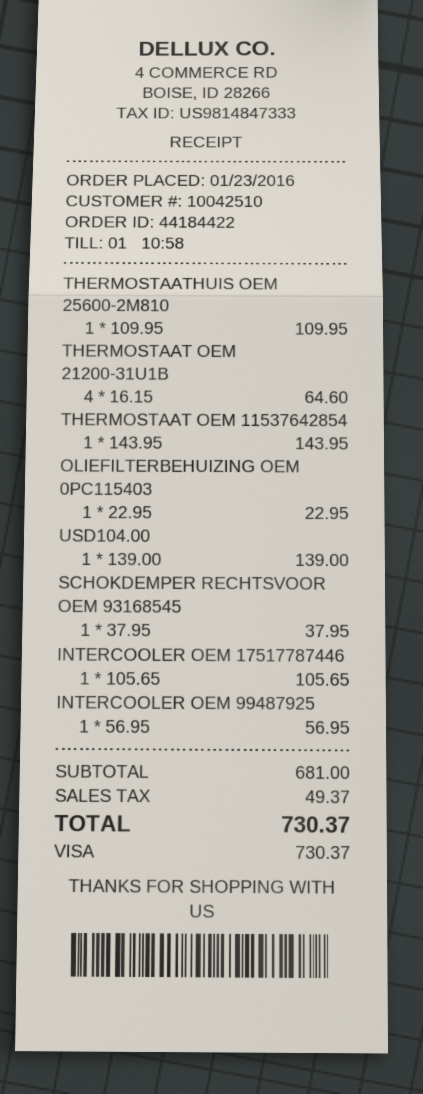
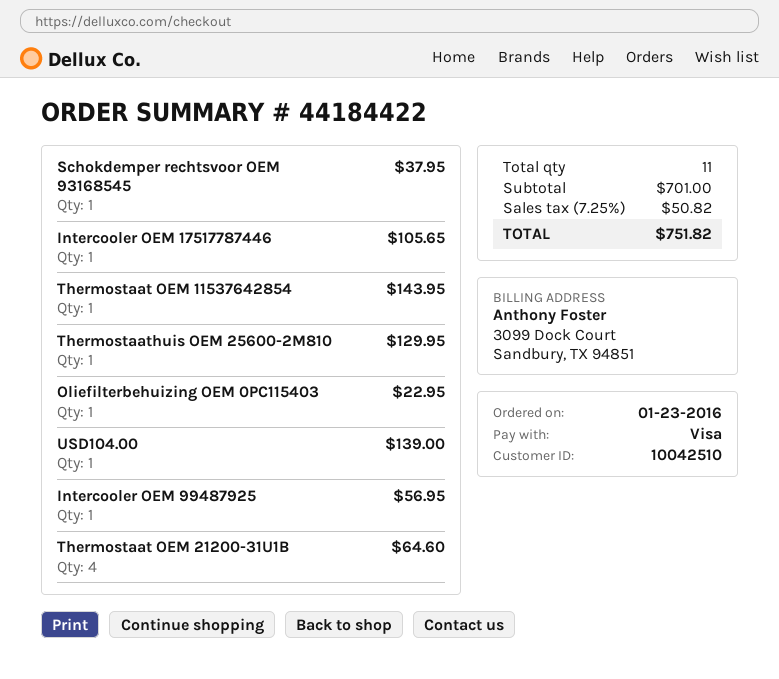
THERMOSTAATHUIS OEM 25600-2M810: 1 for 109.95 -> 1 for 129.95
subtotal: 681.00 -> 701.00
tax: 49.37 -> 50.82
total: 730.37 -> 751.82

